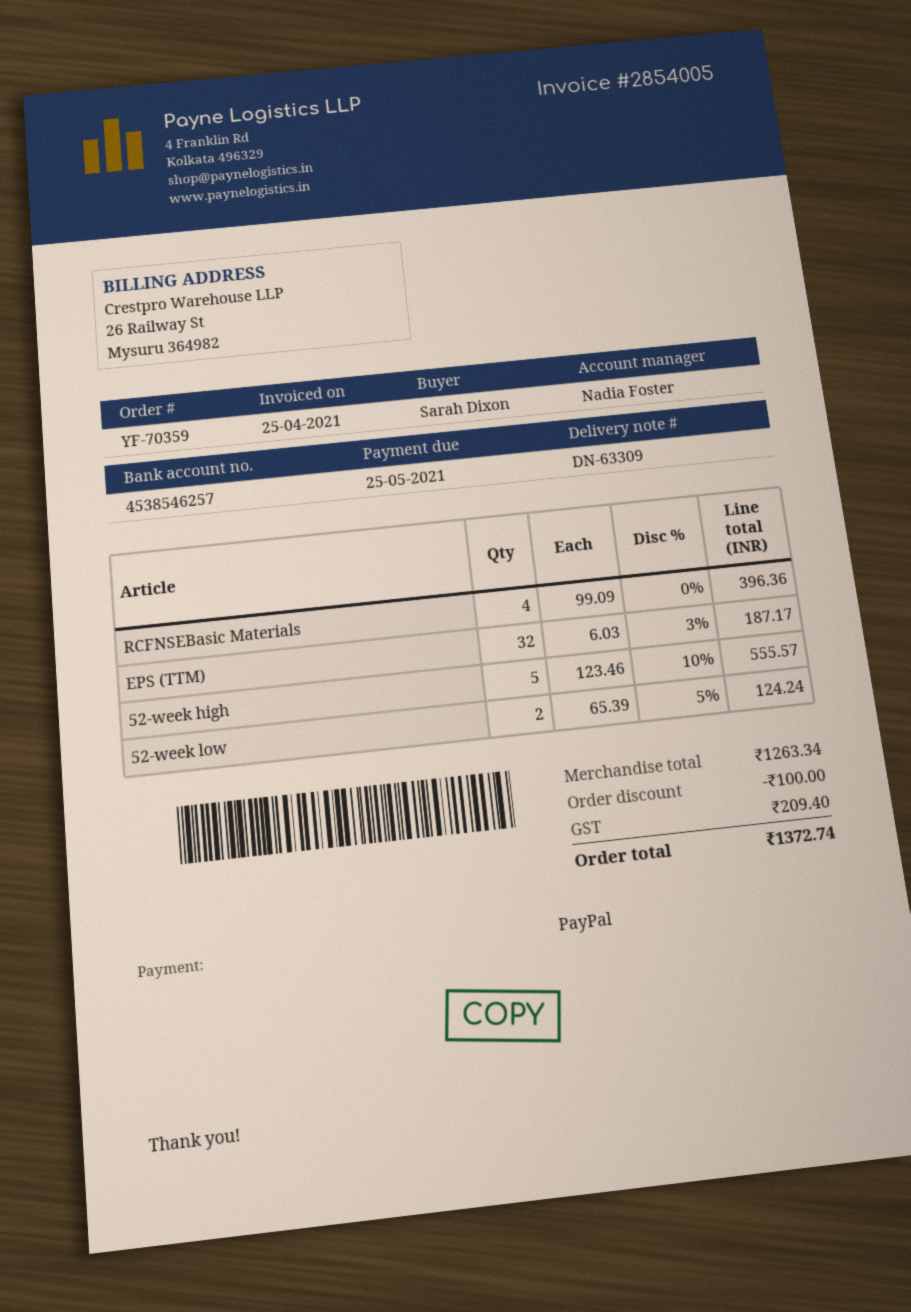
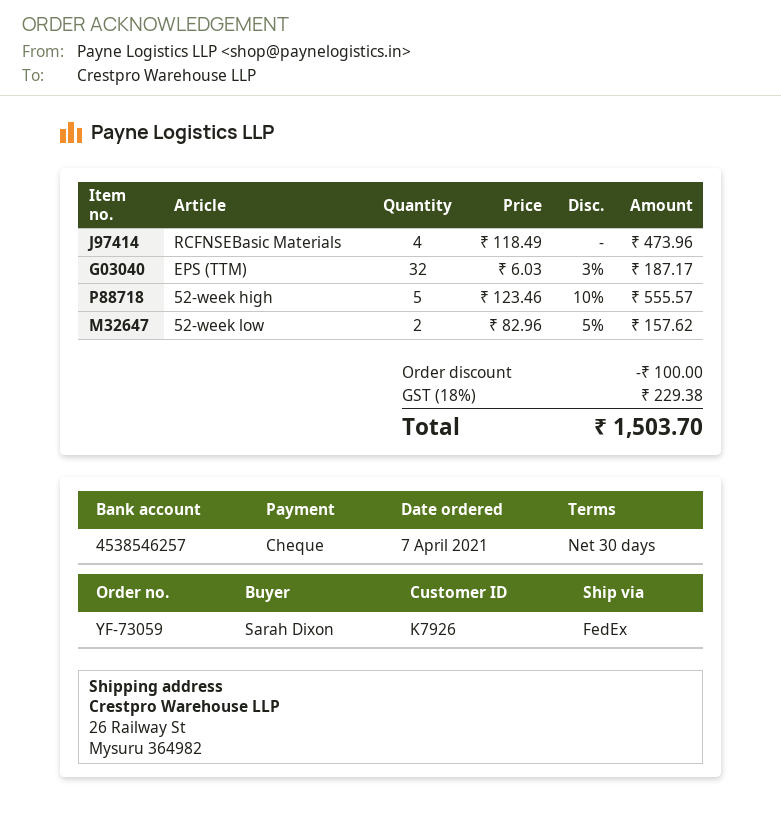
order number: YF-70359 -> YF-73059
payment method: PayPal -> cheque
RCFNSEBasic Materials: 4 x 99.09 = 396.36 -> 4 x 118.49 = 473.96
52-week low: 2 x 65.39 - 5% = 124.24 -> 2 x 82.96 - 5% = 157.62
tax: 209.40 -> 229.38
total: 1372.74 -> 1503.70

